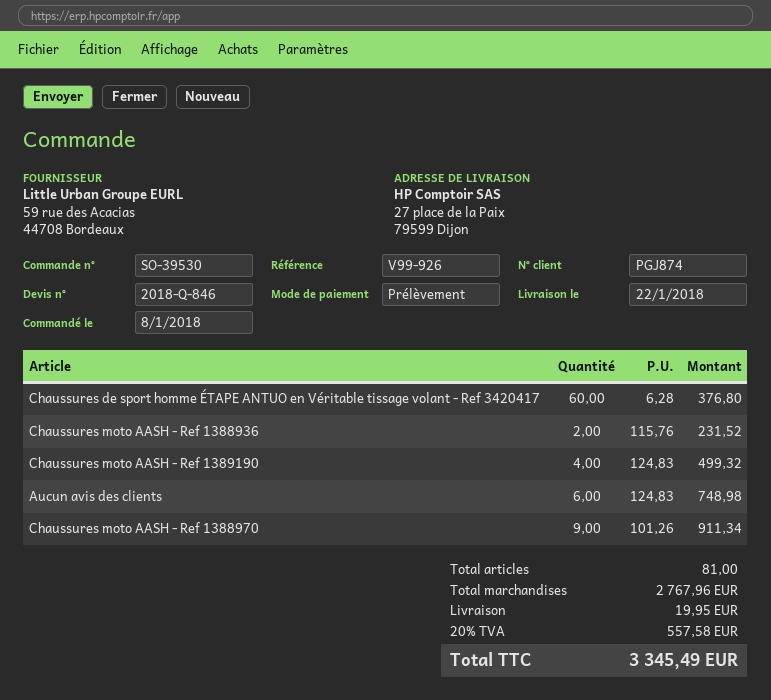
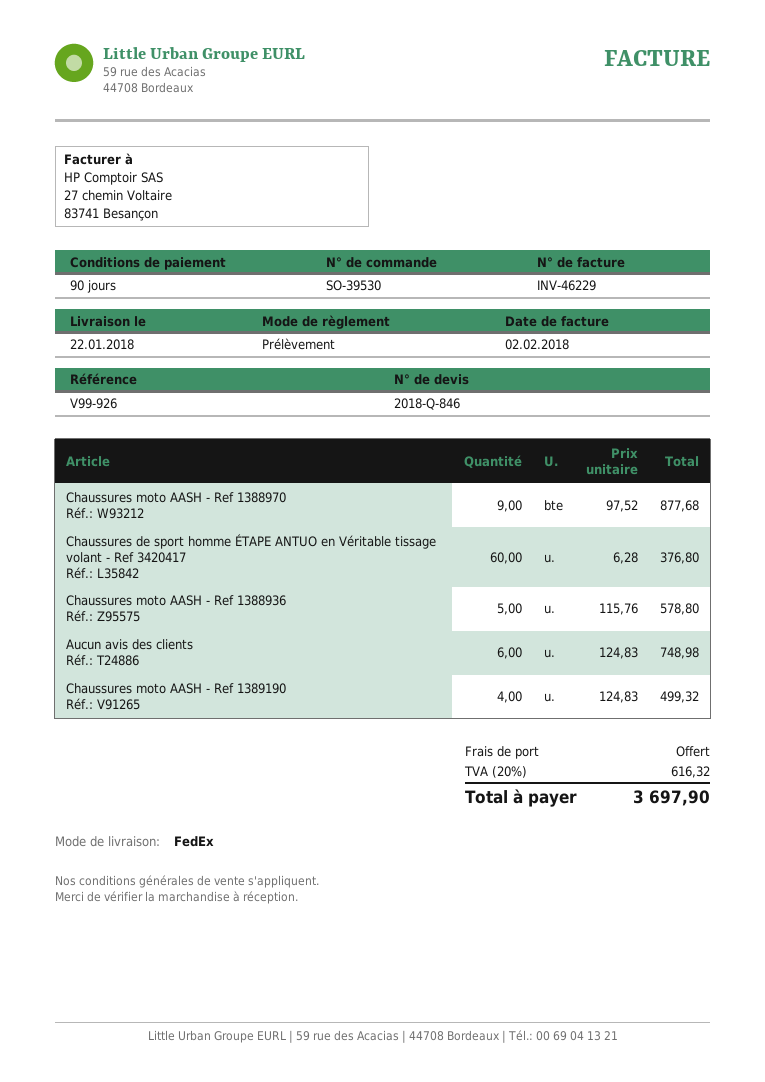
Chaussures moto AASH - Ref 1388936: 2 x 115.76 = 231.52 -> 5 x 115.76 = 578.80
Chaussures moto AASH - Ref 1388970: 9 x 101.26 = 911.34 -> 9 x 97.52 = 877.68
shipping: 19.95 -> 0.00
tax: 20% = 557.58 -> 20% = 616.32
total: 3345.49 -> 3697.90

